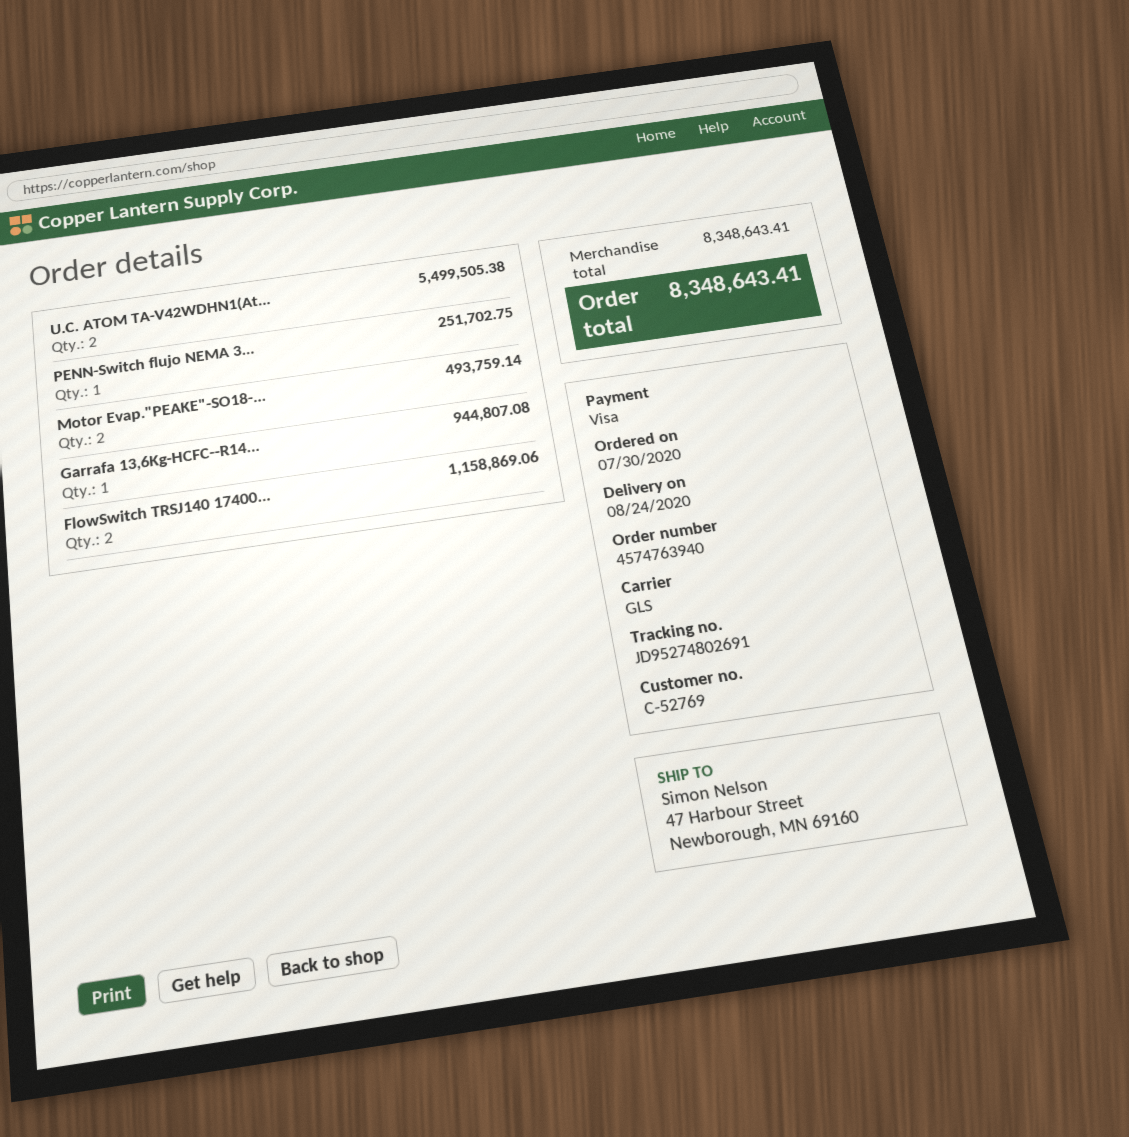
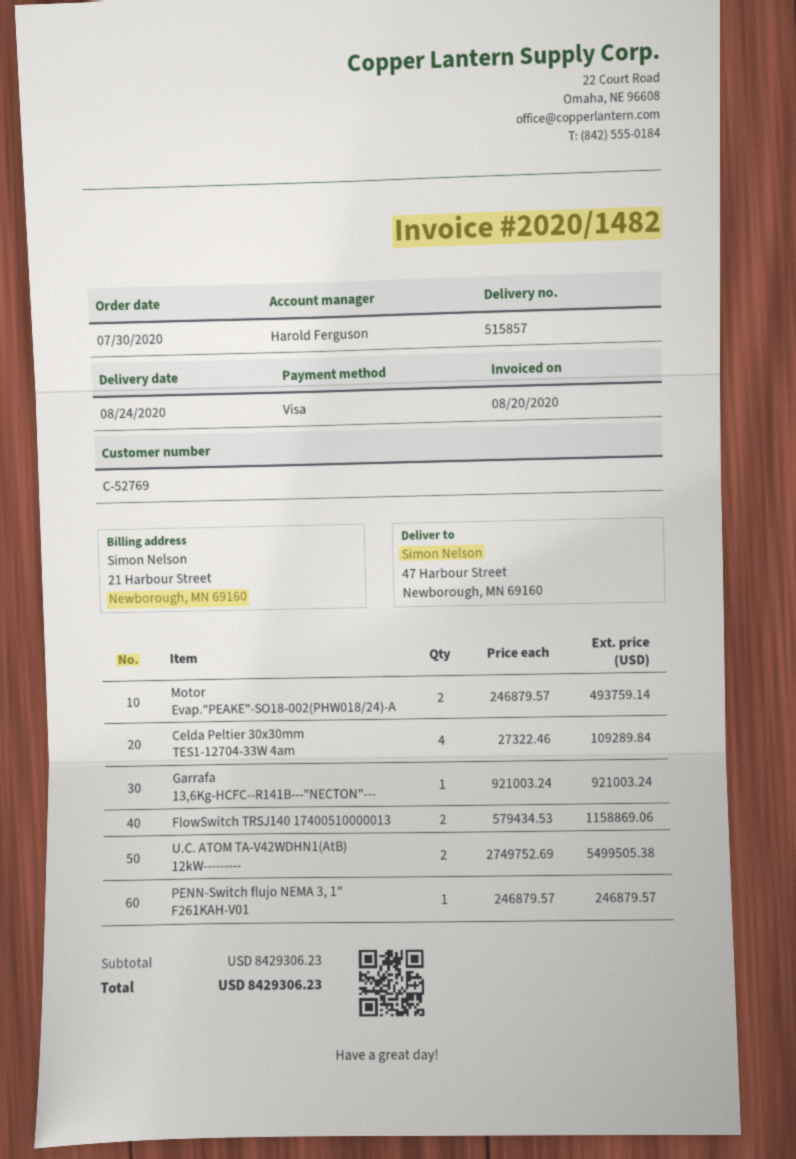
PENN-Switch flujo NEMA 3...: 1 for 251702.75 -> 1 for 246879.57
Garrafa 13,6Kg-HCFC--R14...: 1 for 944807.08 -> 1 for 921003.24
Celda Peltier 30x30mm TES1-12704-33W 4am: none -> 4 for 109289.84
subtotal: 8348643.41 -> 8429306.23
total: 8348643.41 -> 8429306.23

